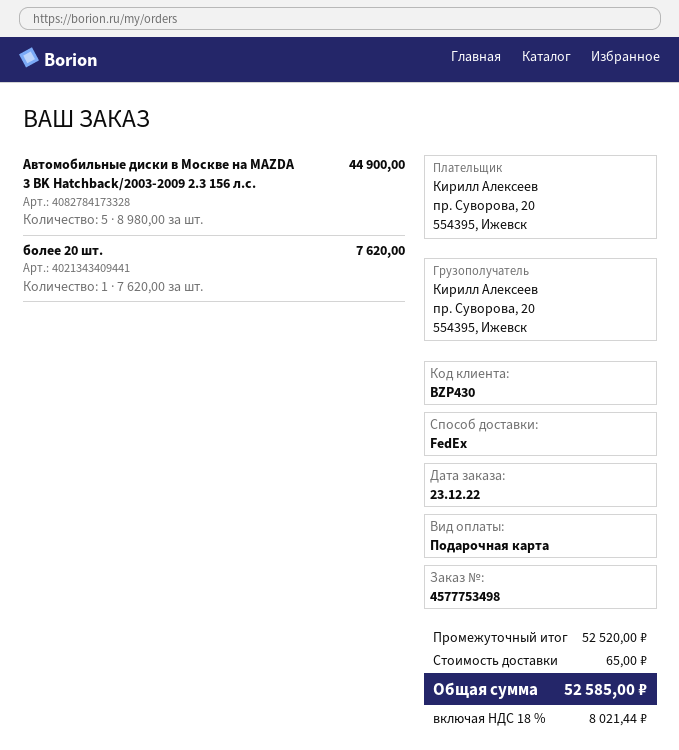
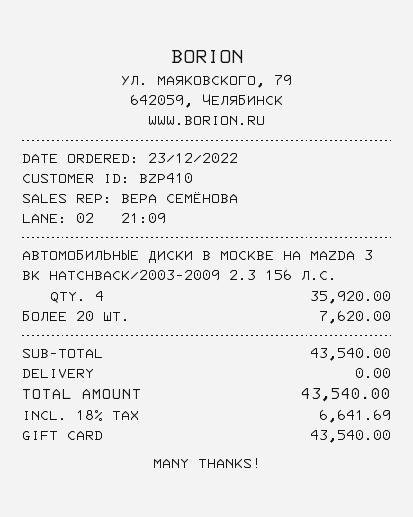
customer number: BZP430 -> BZP410
Автомобильные диски в Москве на MAZDA 3 BK Hatchback/2003-2009 2.3 156 л.с.: 5 for 44900.00 -> 4 for 35920.00
subtotal: 52520.00 -> 43540.00
shipping: 65.00 -> 0.00
tax: 18% = 8021.44 -> 18% = 6641.69
total: 52585.00 -> 43540.00

